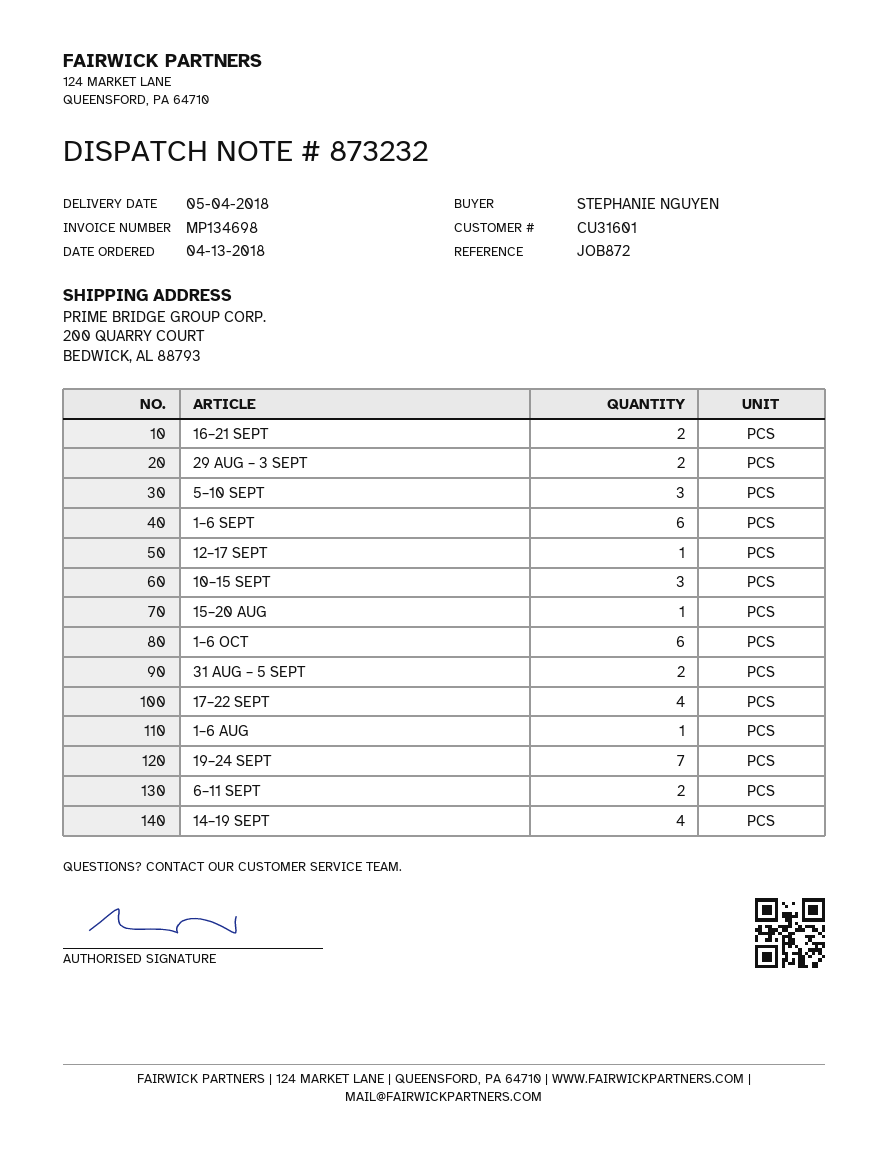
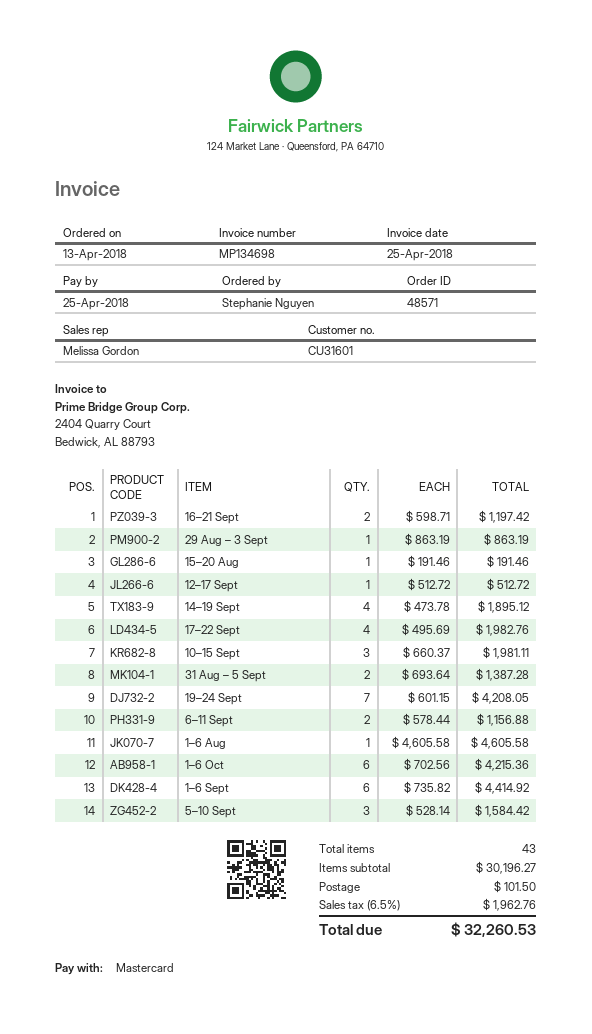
29 AUG – 3 SEPT: 2 -> 1

